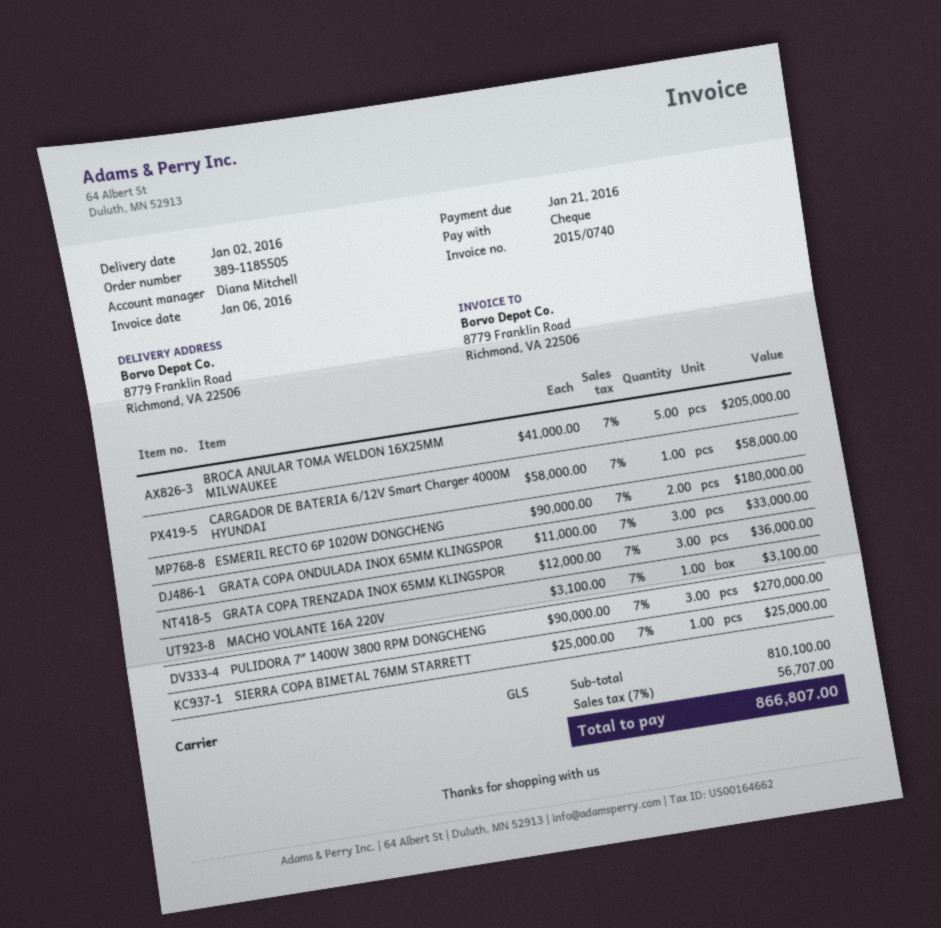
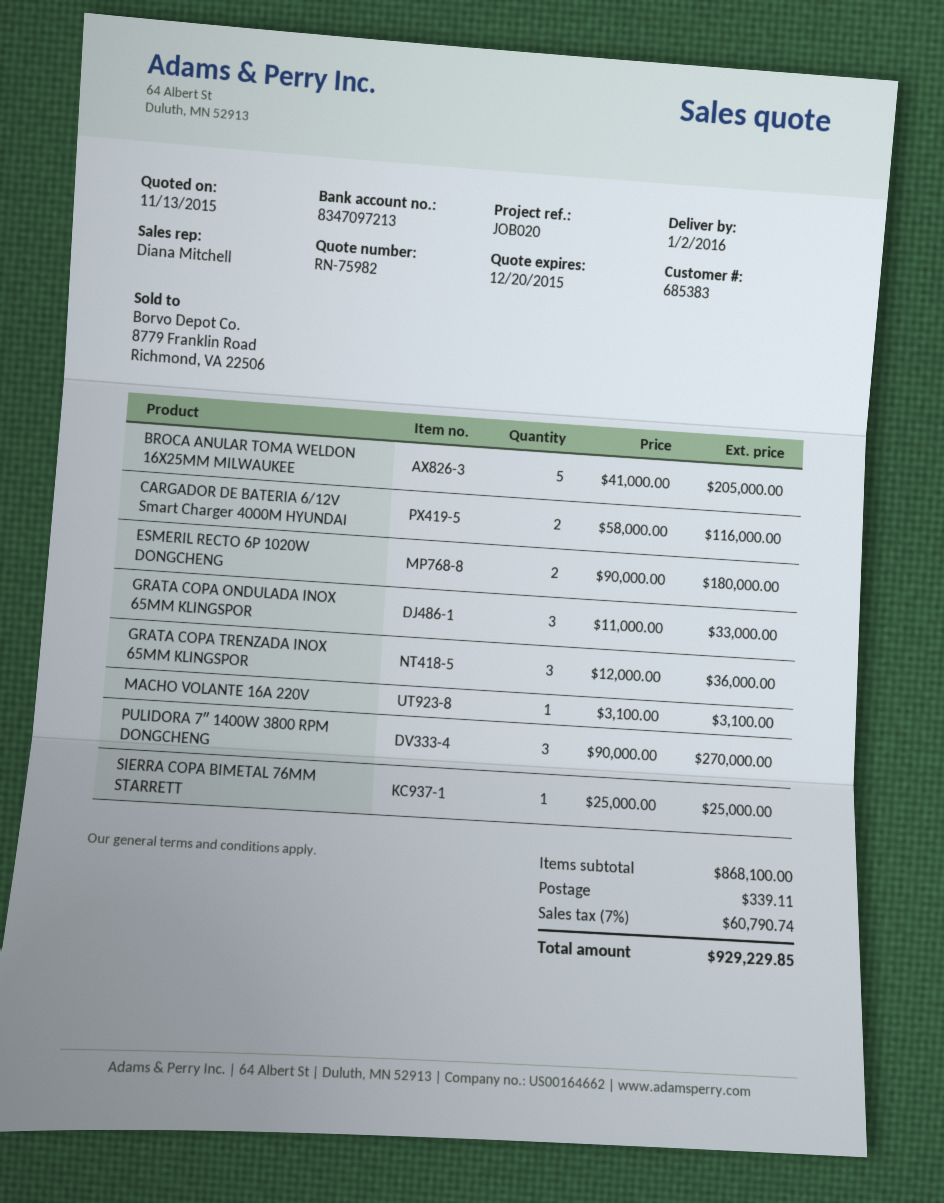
CARGADOR DE BATERIA 6/12V Smart Charger 4000M HYUNDAI: 1 x 58000.00 = 58000.00 -> 2 x 58000.00 = 116000.00
subtotal: 810100.00 -> 868100.00
shipping: none -> 339.11
tax: 7% = 56707.00 -> 7% = 60790.74
total: 866807.00 -> 929229.85

